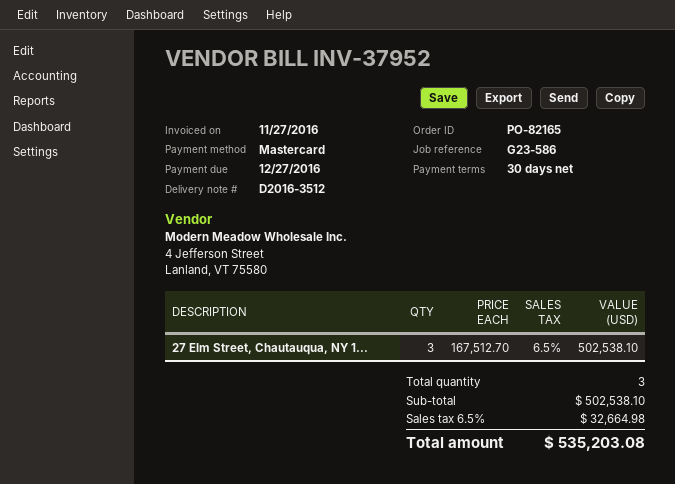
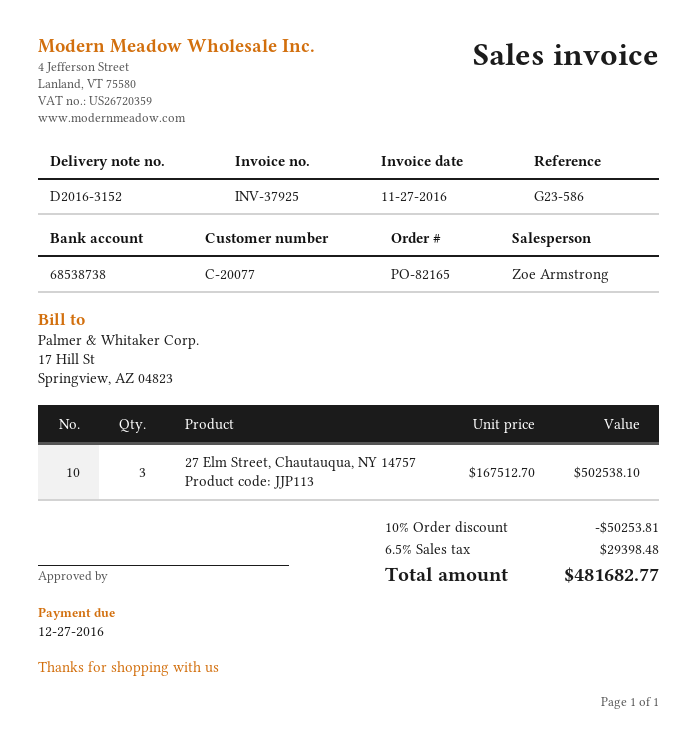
delivery note number: D2016-3512 -> D2016-3152
invoice number: INV-37952 -> INV-37925
discount: none -> 10% = 50253.81
tax: 6.5% = 32664.98 -> 6.5% = 29398.48
total: 535203.08 -> 481682.77

